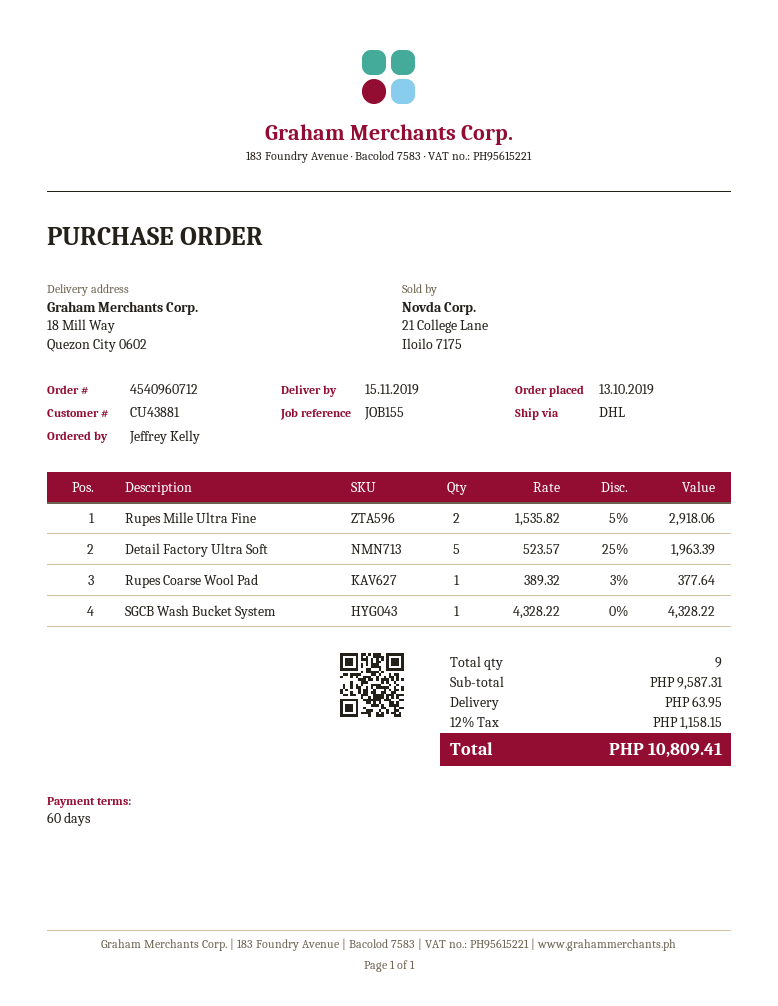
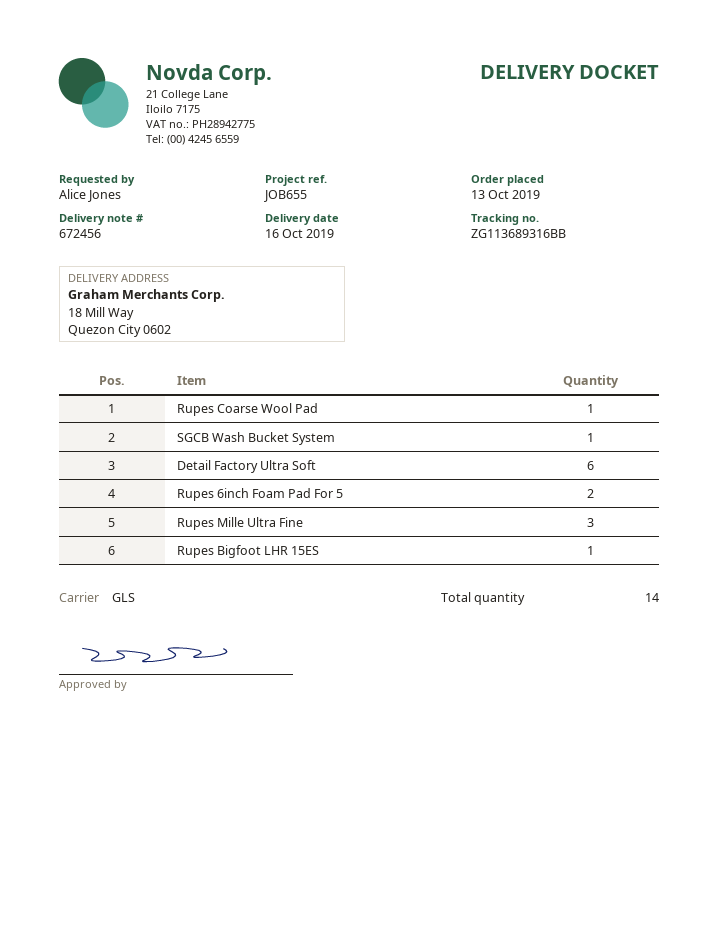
delivery date: 2019-11-15 -> 2019-10-16
reference: JOB155 -> JOB655
ordered by: Jeffrey Kelly -> Alice Jones
shipping method: DHL -> GLS
Rupes Mille Ultra Fine: 2 -> 3
Detail Factory Ultra Soft: 5 -> 6
Rupes 6inch Foam Pad For 5: none -> 2
Rupes Bigfoot LHR 15ES: none -> 1
total quantity: 9 -> 14

